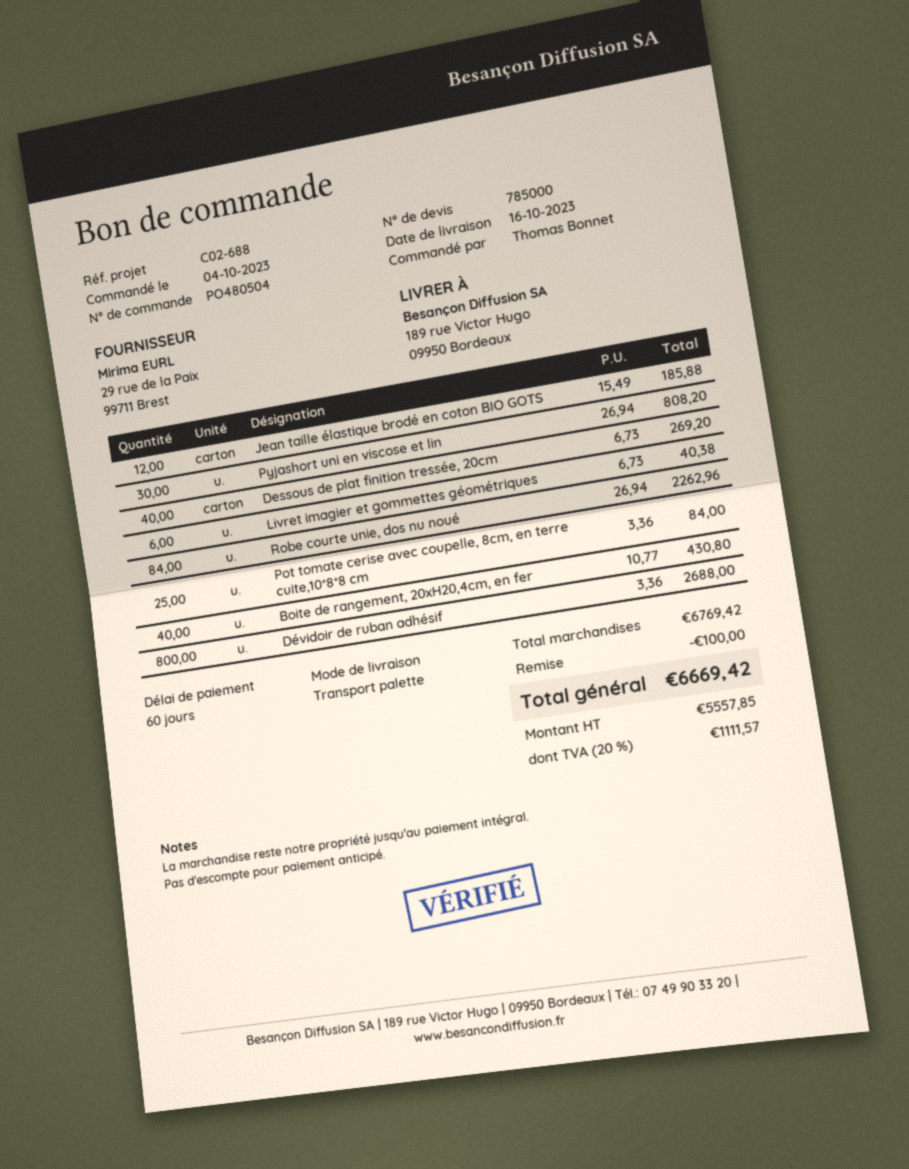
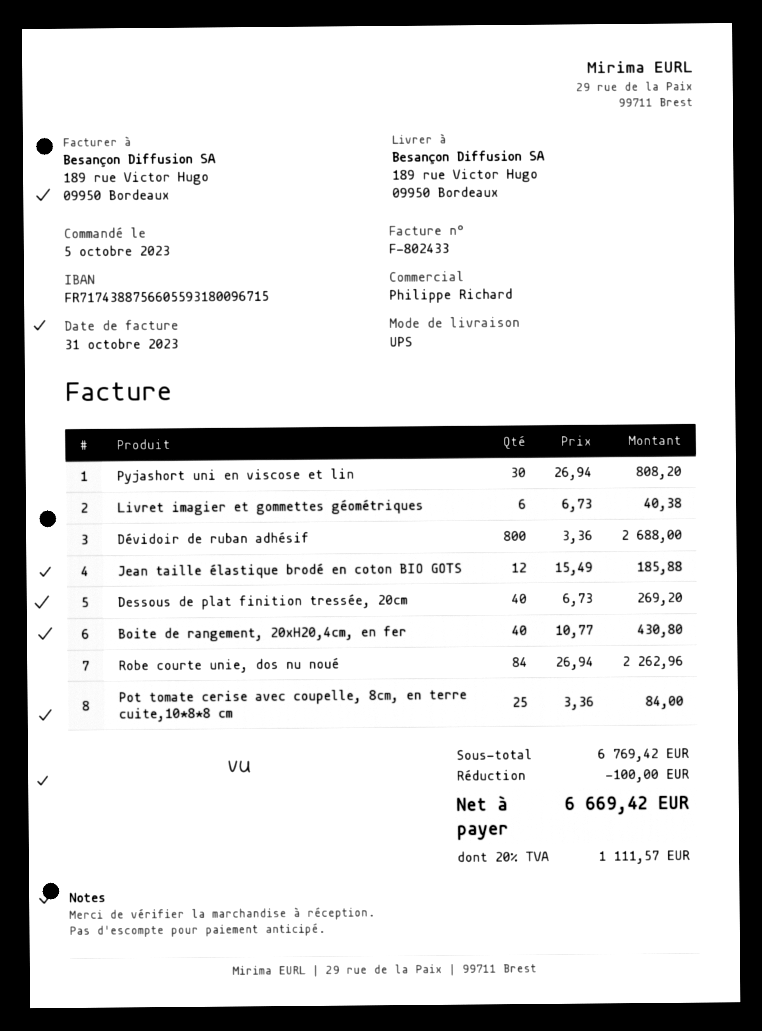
order date: 2023-10-04 -> 2023-10-05
shipping method: pallet freight -> UPS

